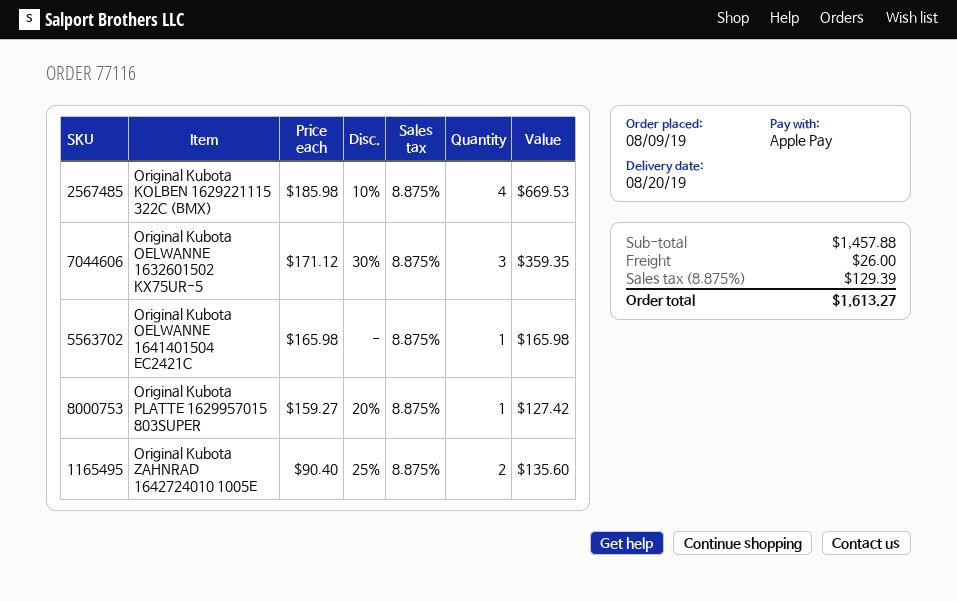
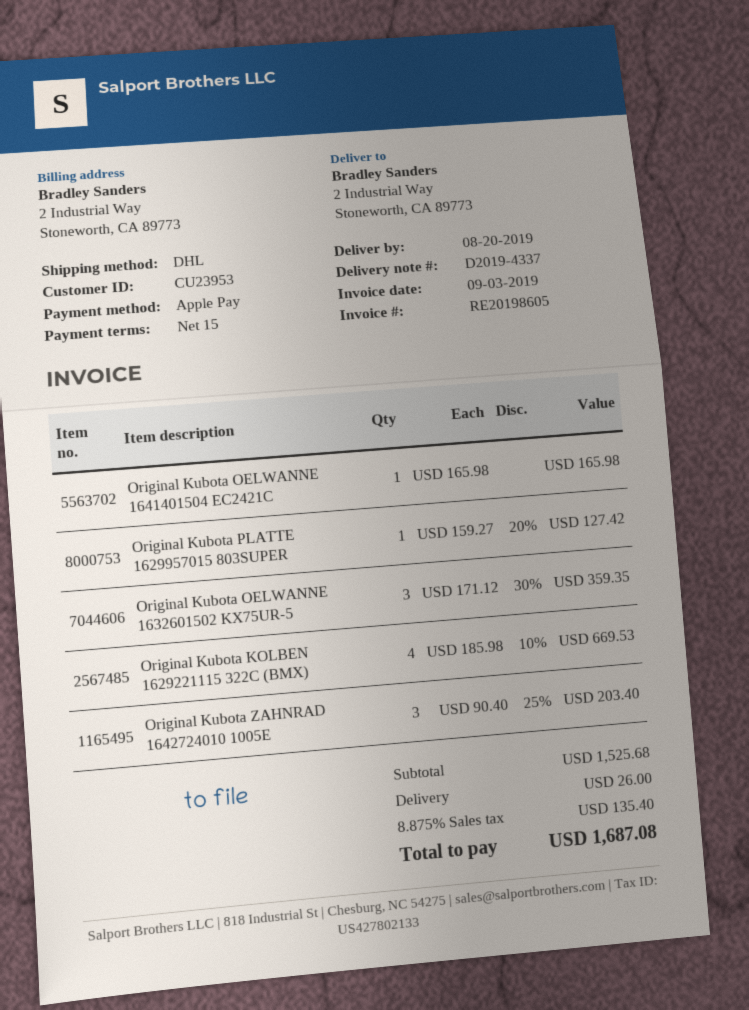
Original Kubota ZAHNRAD 1642724010 1005E: 2 x 90.40 - 25% = 135.60 -> 3 x 90.40 - 25% = 203.40
subtotal: 1457.88 -> 1525.68
tax: 8.875% = 129.39 -> 8.875% = 135.40
total: 1613.27 -> 1687.08

